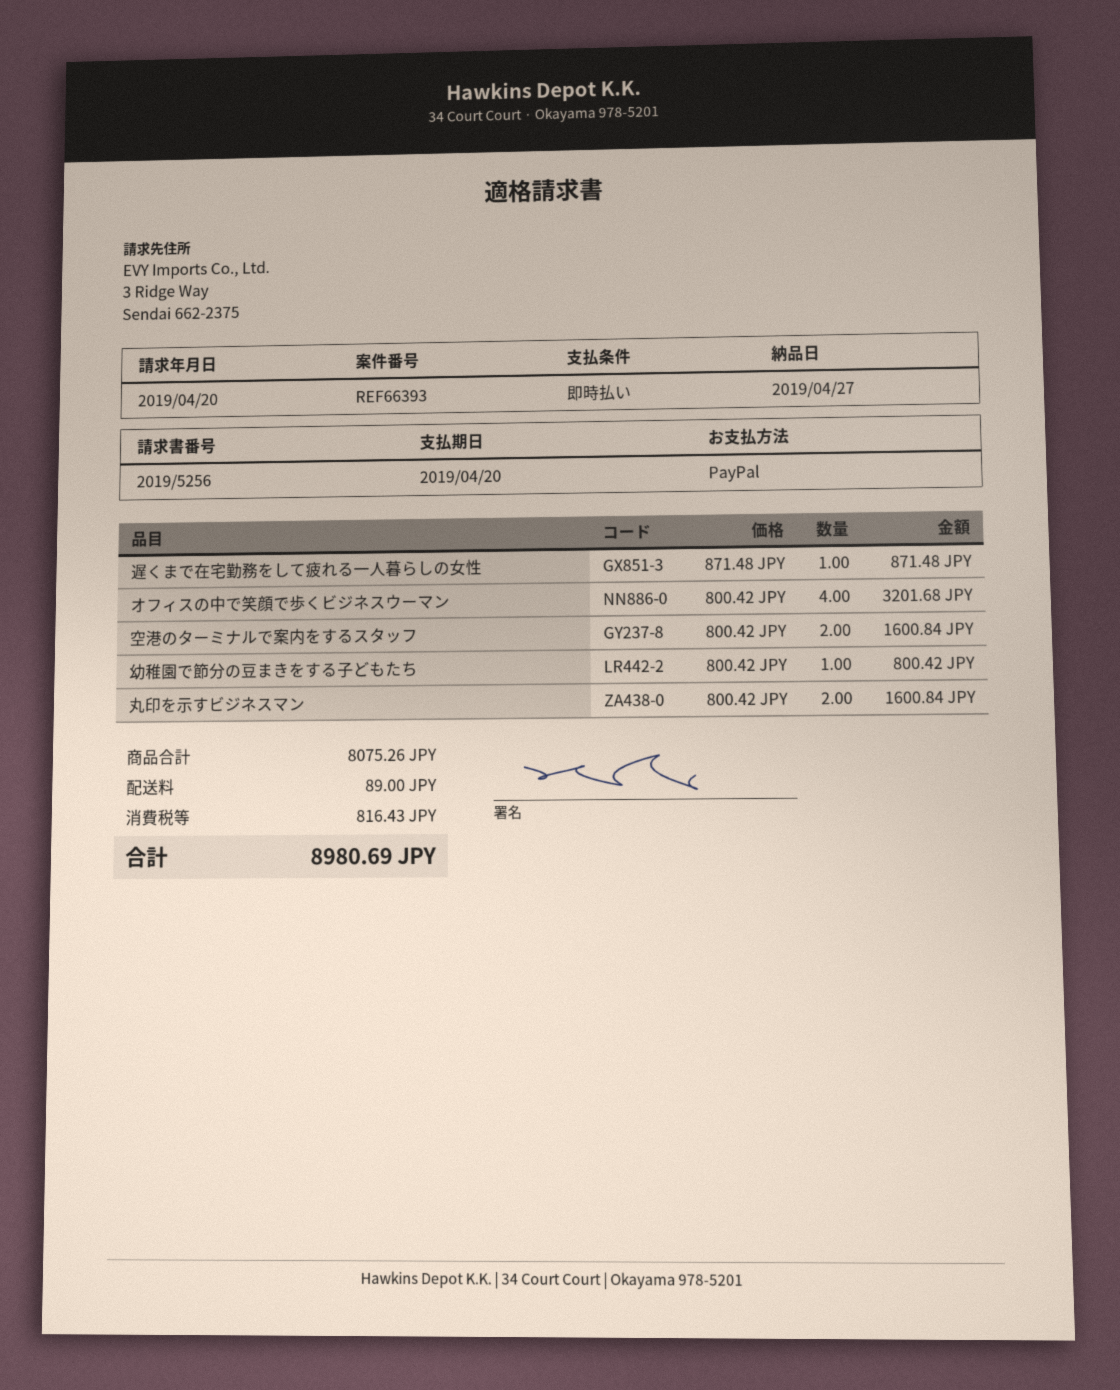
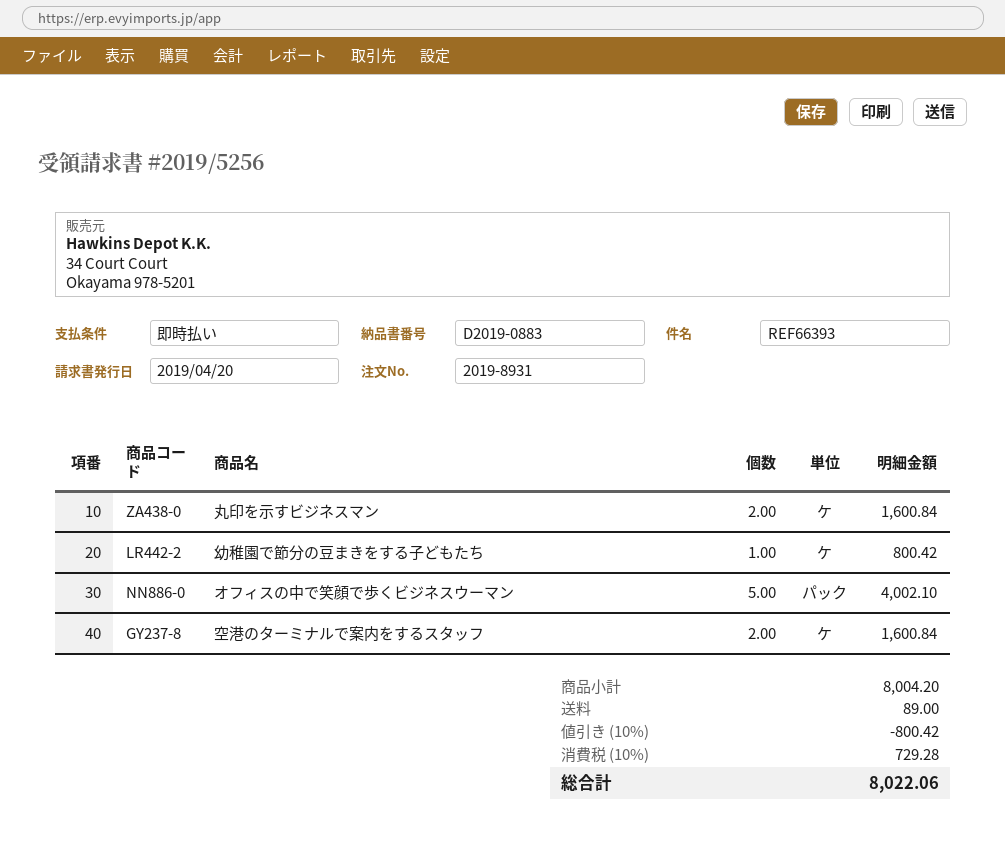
遅くまで在宅勤務をして疲れる一人暮らしの女性: 1 for 871.48 -> none
オフィスの中で笑顔で歩くビジネスウーマン: 4 for 3201.68 -> 5 for 4002.10
subtotal: 8075.26 -> 8004.20
discount: none -> 10% = 800.42
tax: 816.43 -> 729.28
total: 8980.69 -> 8022.06

